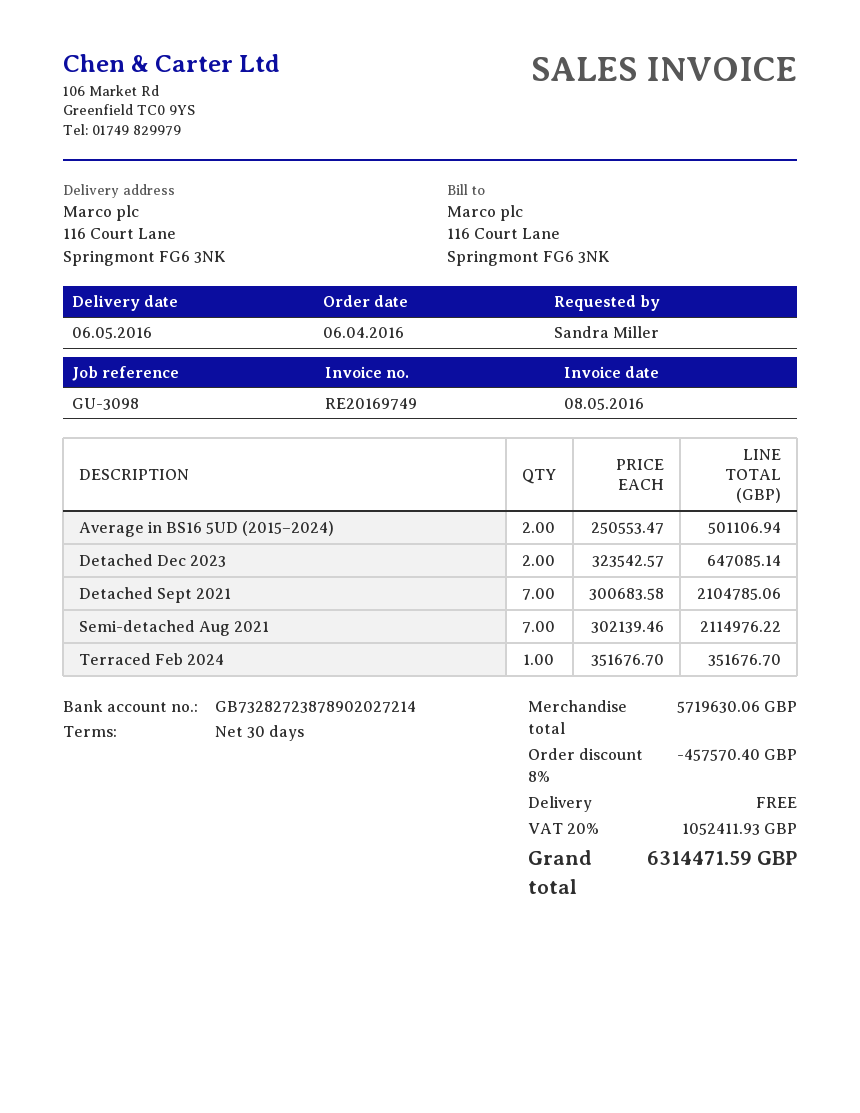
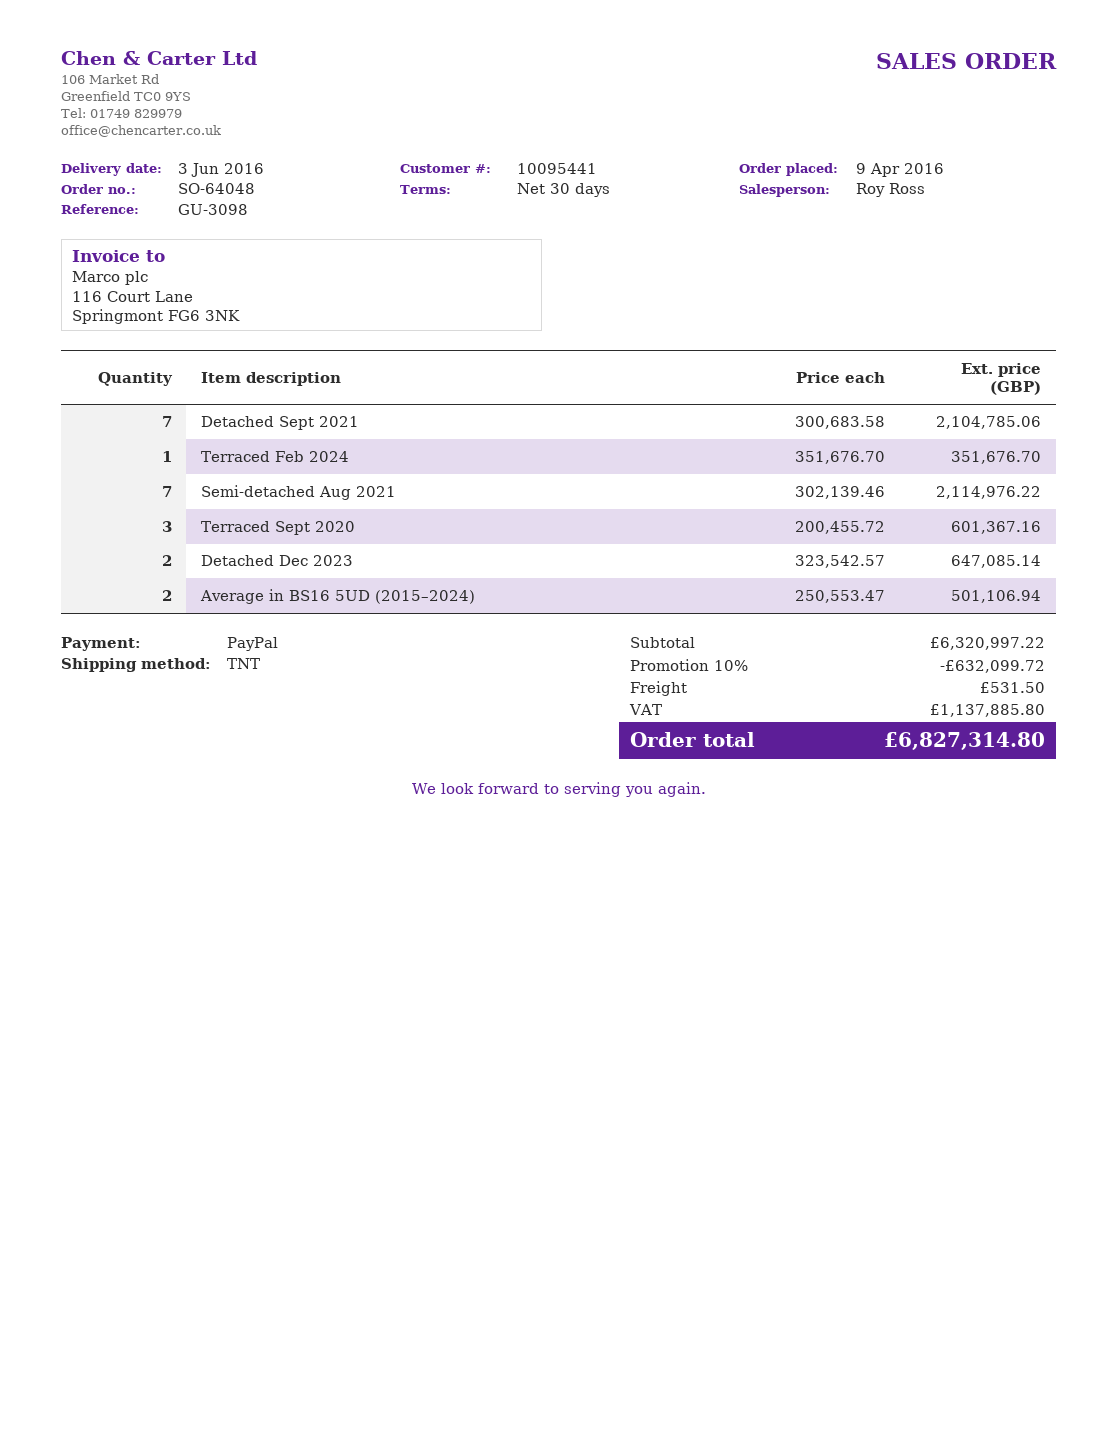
order date: 2016-04-06 -> 2016-04-09
delivery date: 2016-05-06 -> 2016-06-03
Terraced Sept 2020: none -> 3 x 200455.72 = 601367.16
subtotal: 5719630.06 -> 6320997.22
discount: 8% = 457570.40 -> 10% = 632099.72
shipping: 0.00 -> 531.50
tax: 1052411.93 -> 1137885.80
total: 6314471.59 -> 6827314.80

